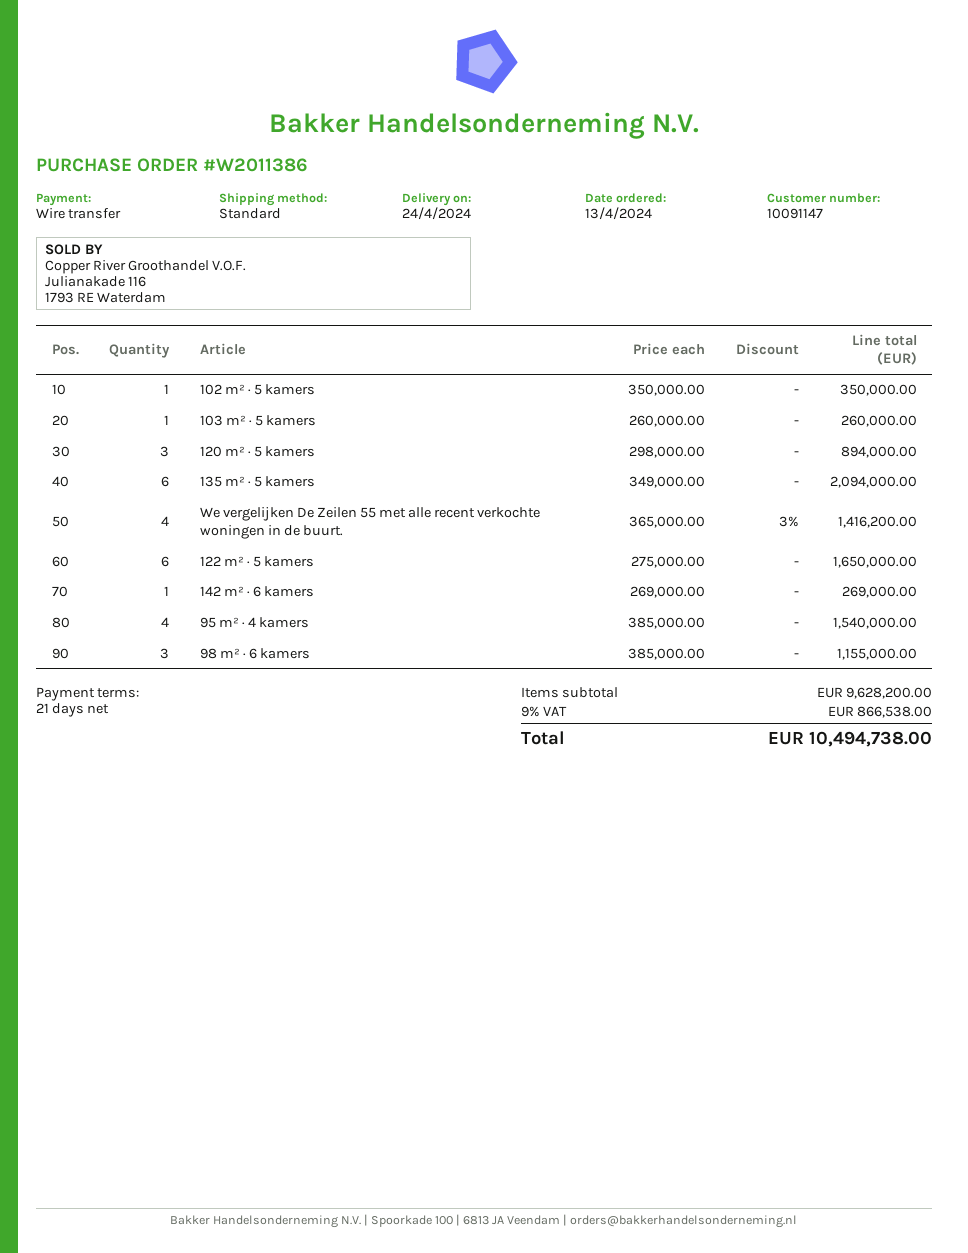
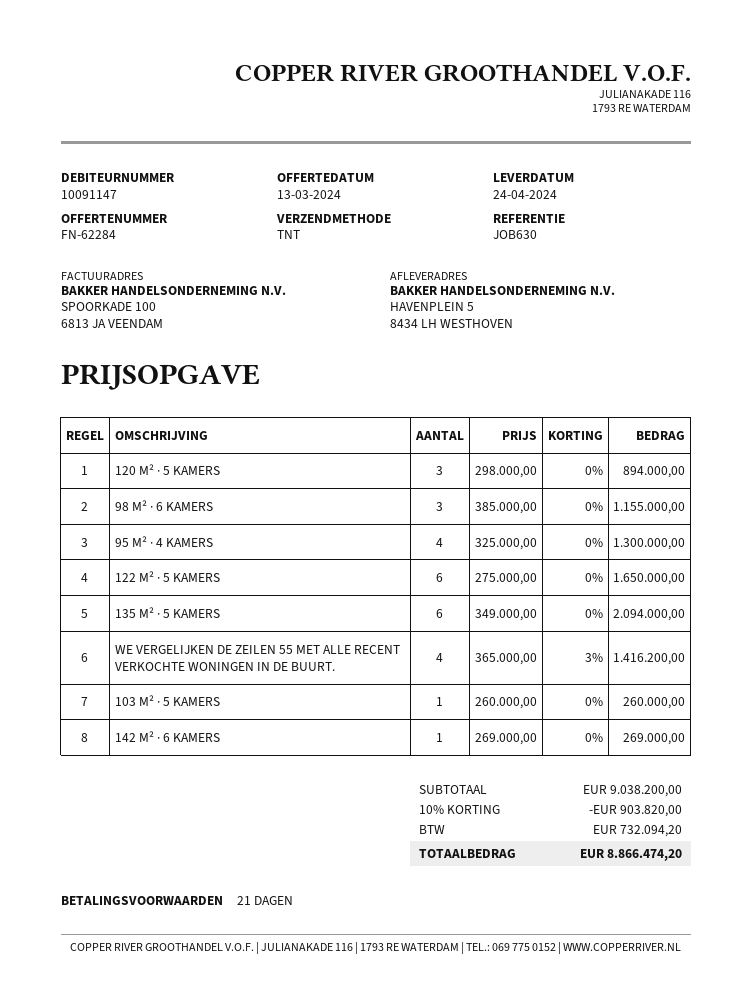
shipping method: standard -> TNT
102 m² · 5 kamers: 1 x 350000.00 = 350000.00 -> none
95 m² · 4 kamers: 4 x 385000.00 = 1540000.00 -> 4 x 325000.00 = 1300000.00
subtotal: 9628200.00 -> 9038200.00
discount: none -> 10% = 903820.00
tax: 866538.00 -> 732094.20
total: 10494738.00 -> 8866474.20

